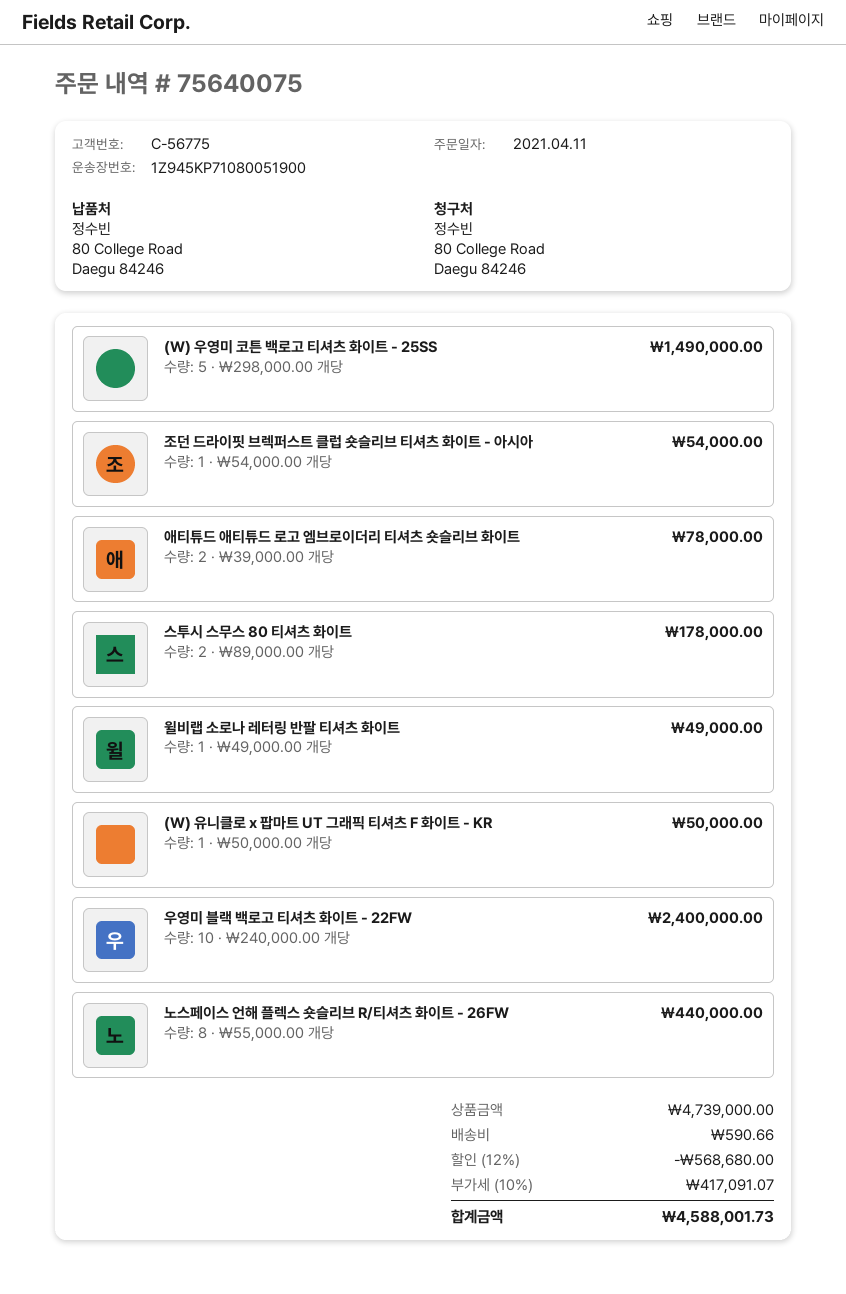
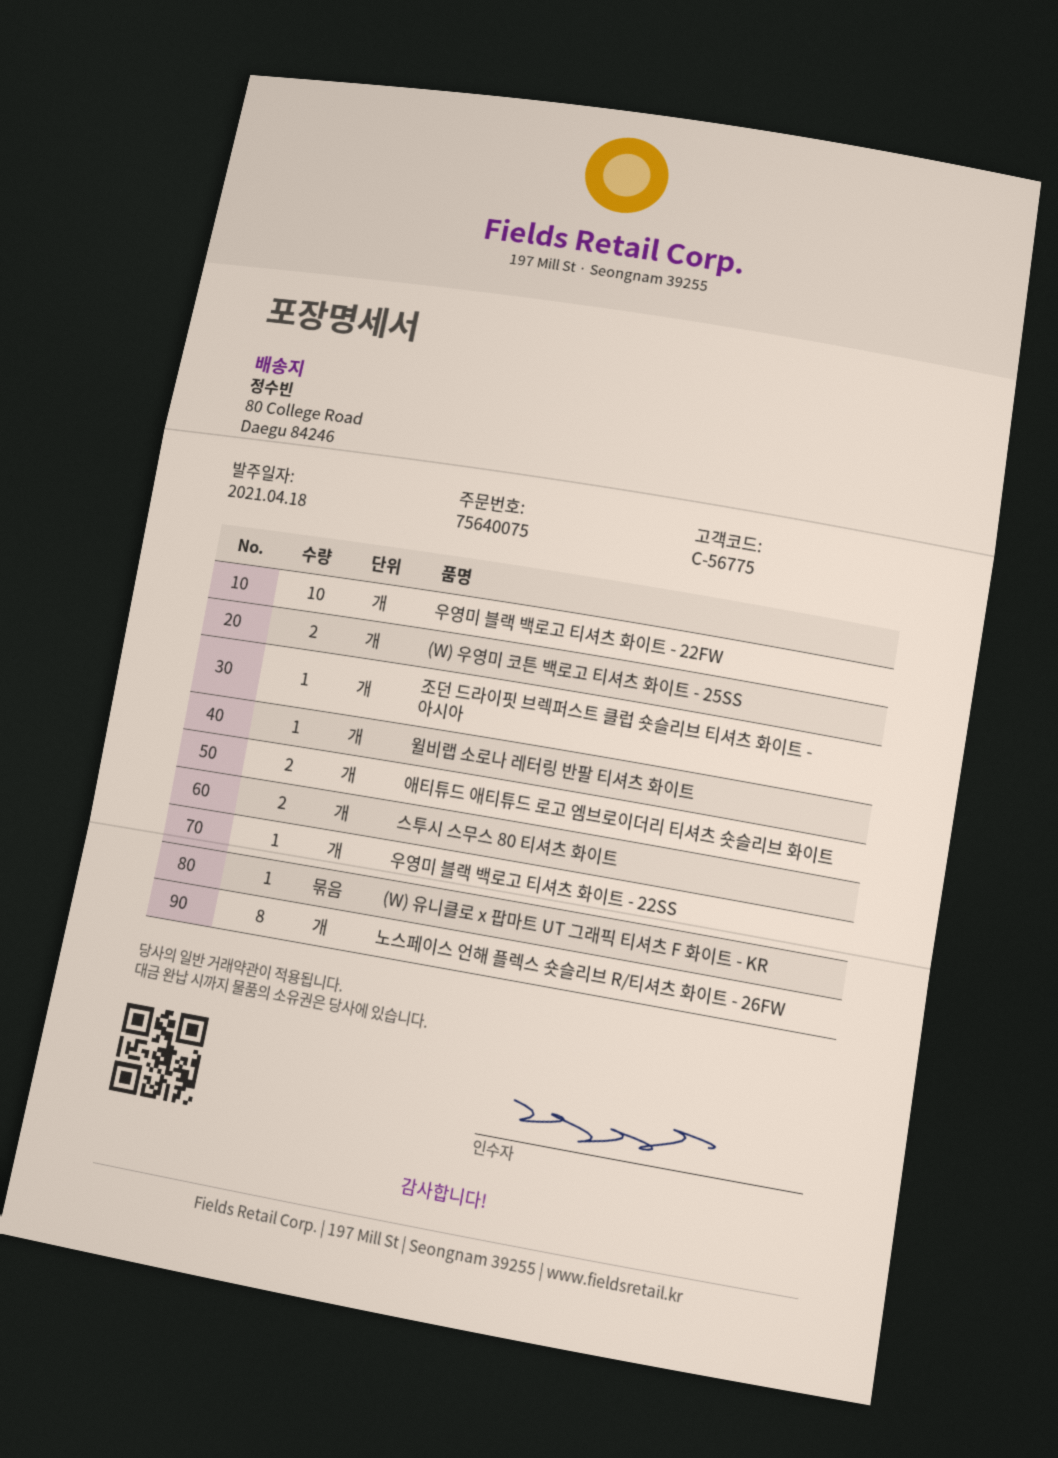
order date: 2021-04-11 -> 2021-04-18
(W) 우영미 코튼 백로고 티셔츠 화이트 - 25SS: 5 -> 2
우영미 블랙 백로고 티셔츠 화이트 - 22SS: none -> 1

